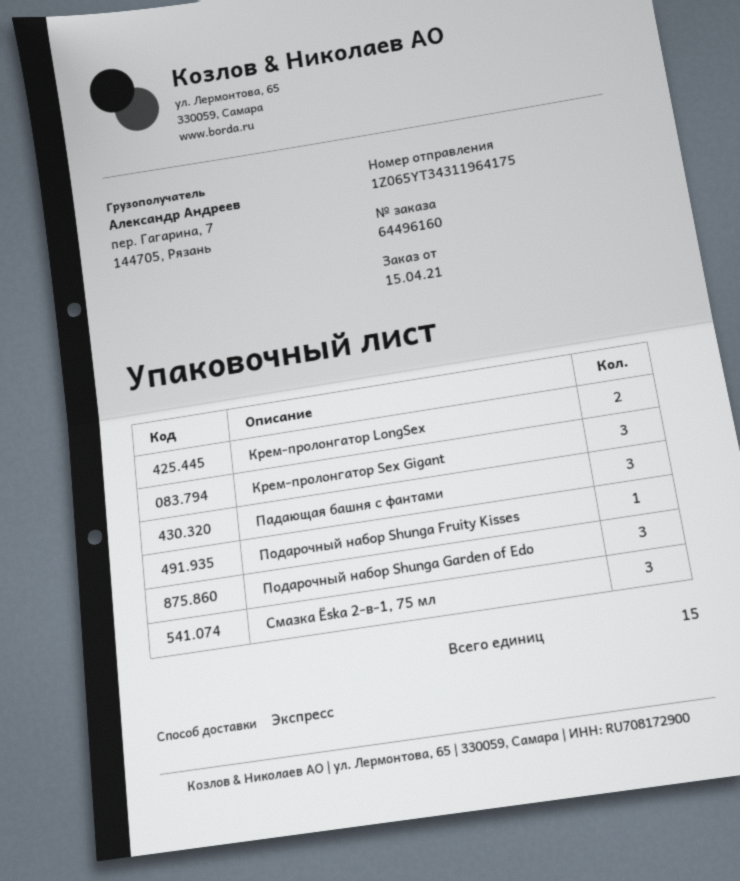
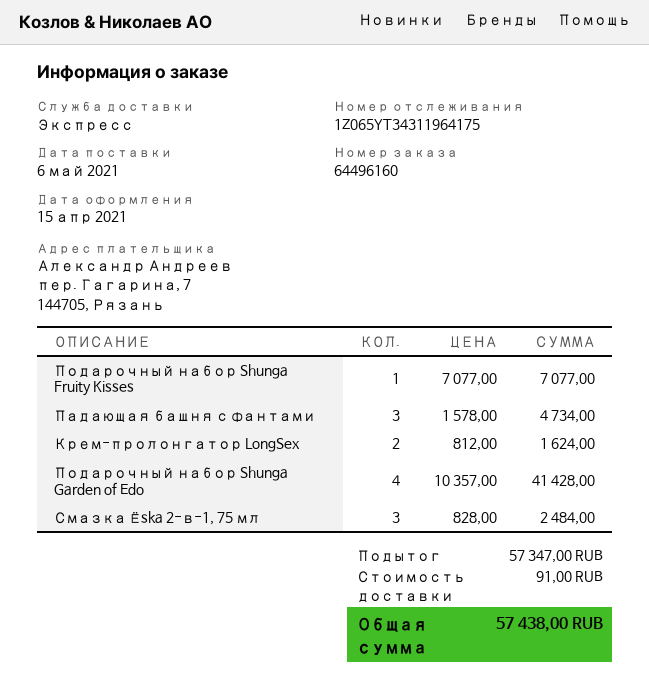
Крем-пролонгатор Sex Gigant: 3 -> none
Подарочный набор Shunga Garden of Edo: 3 -> 4

